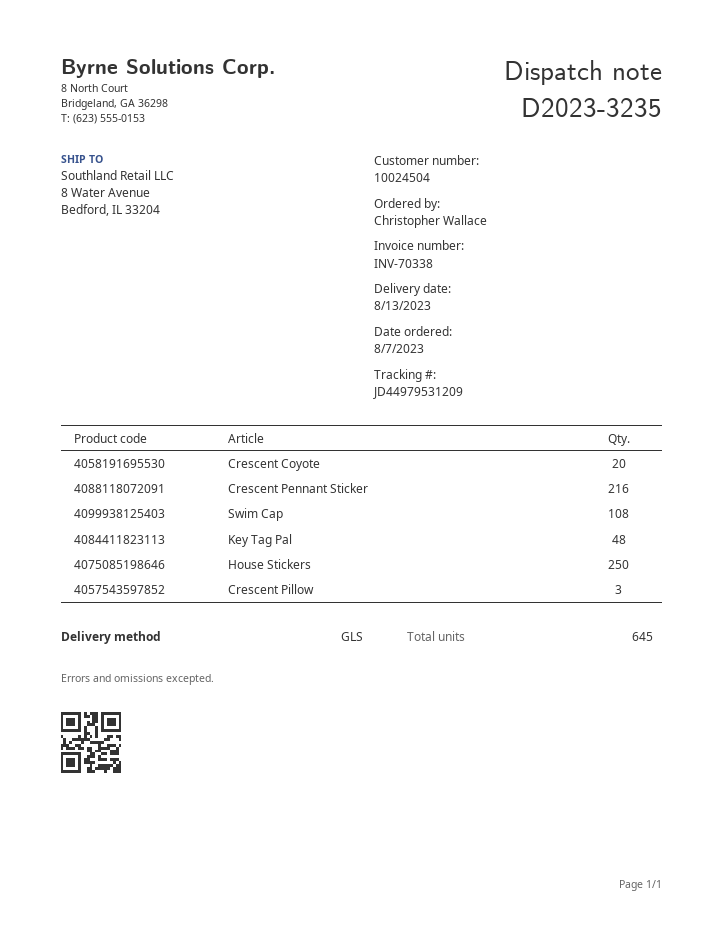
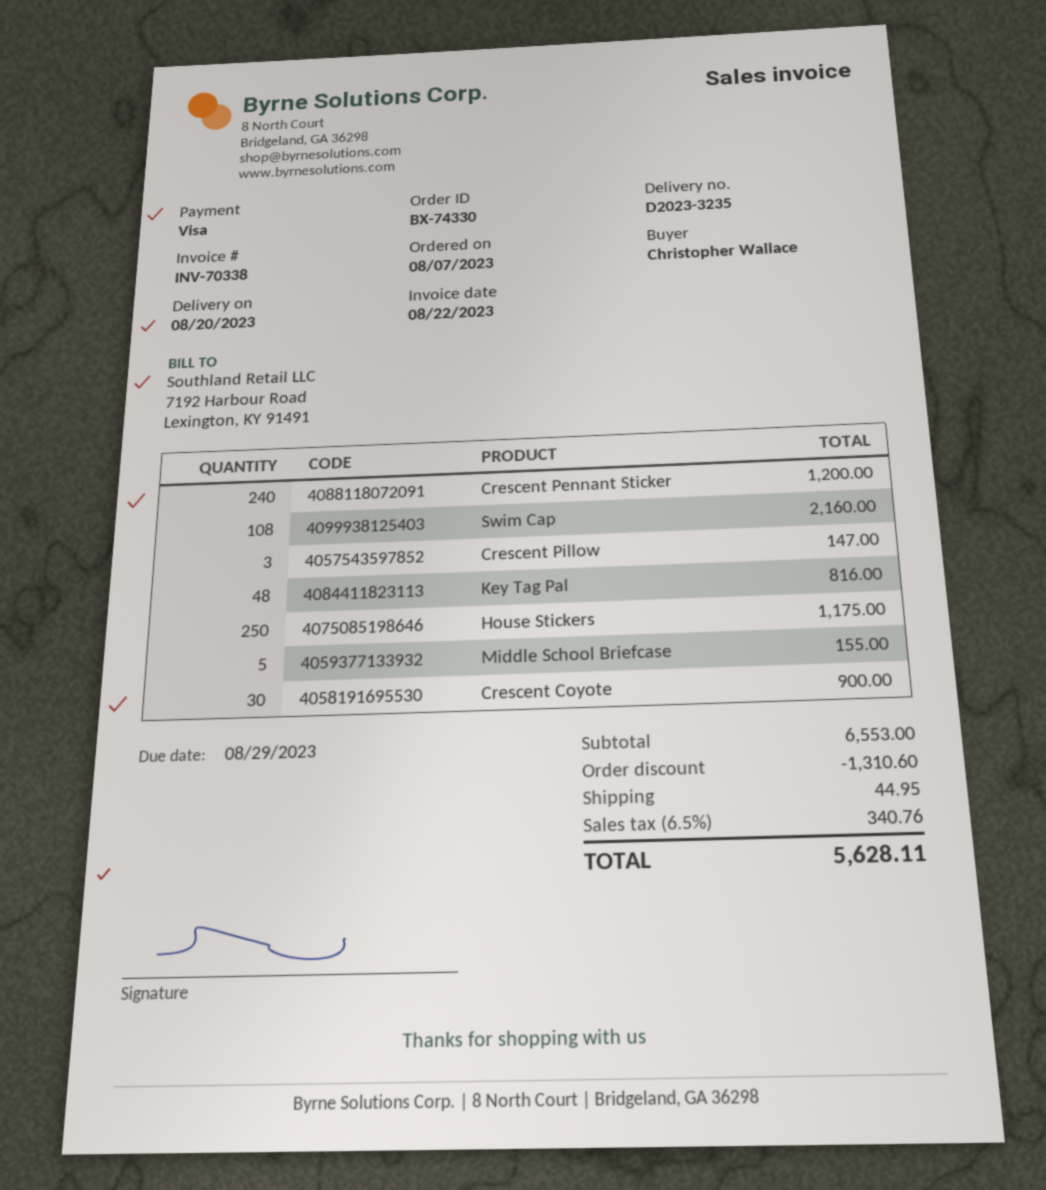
delivery date: 2023-08-13 -> 2023-08-20
Crescent Coyote: 20 -> 30
Crescent Pennant Sticker: 216 -> 240
Middle School Briefcase: none -> 5

